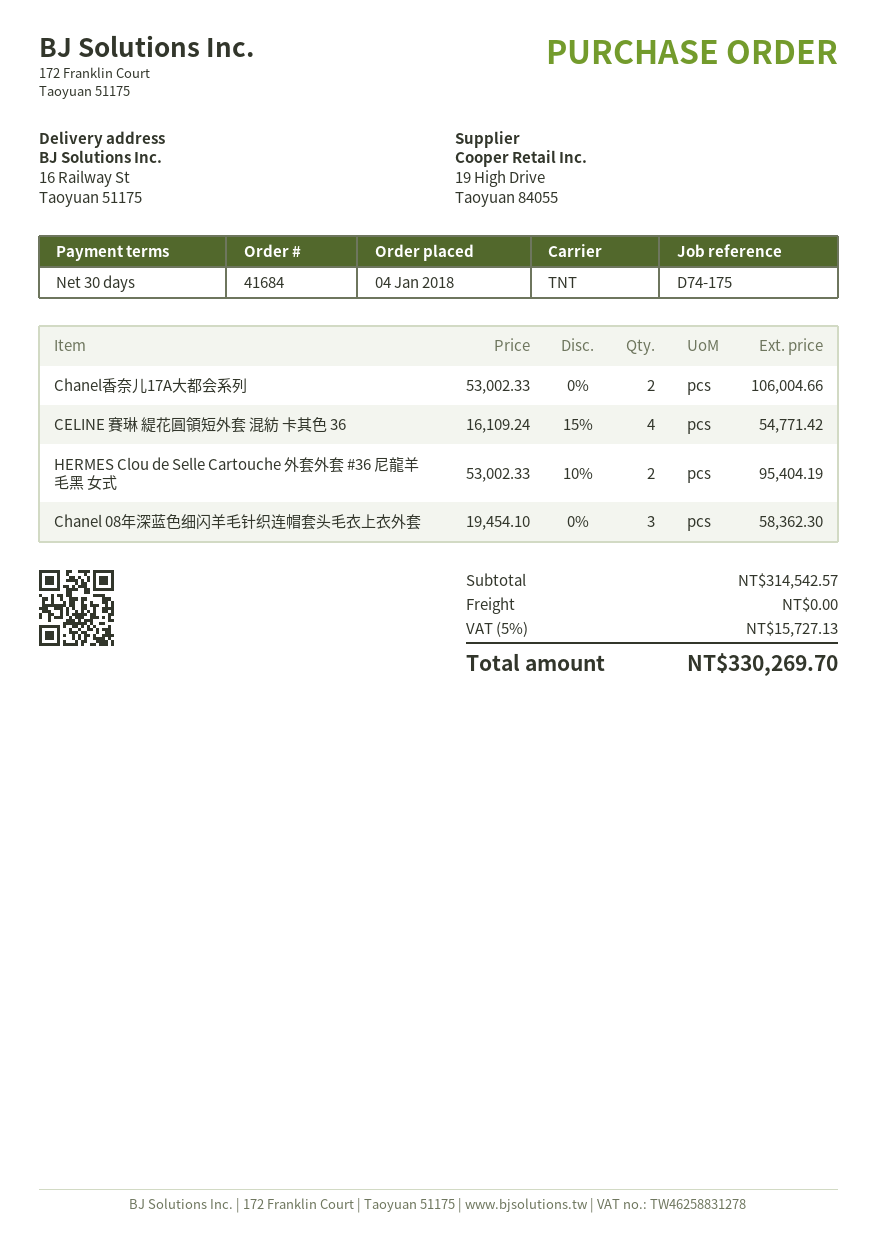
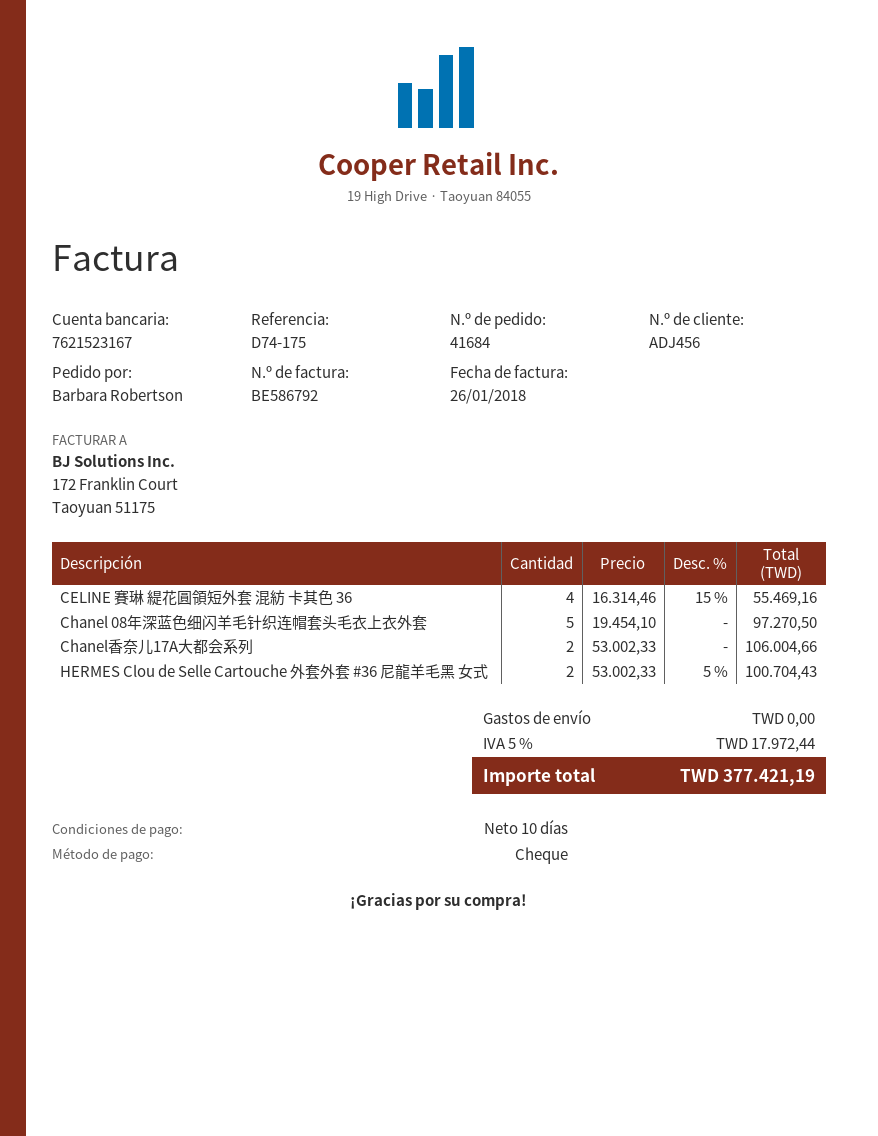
payment terms: 30 days -> 10 days
CELINE 賽琳 緹花圓領短外套 混紡 卡其色 36: 4 x 16109.24 - 15% = 54771.42 -> 4 x 16314.46 - 15% = 55469.16
HERMES Clou de Selle Cartouche 外套外套 #36 尼龍羊毛黑 女式: 2 x 53002.33 - 10% = 95404.19 -> 2 x 53002.33 - 5% = 100704.43
Chanel 08年深蓝色细闪羊毛针织连帽套头毛衣上衣外套: 3 x 19454.10 = 58362.30 -> 5 x 19454.10 = 97270.50
tax: 5% = 15727.13 -> 5% = 17972.44
total: 330269.70 -> 377421.19

